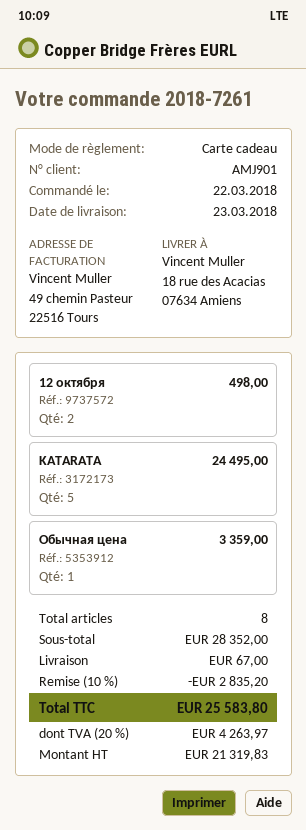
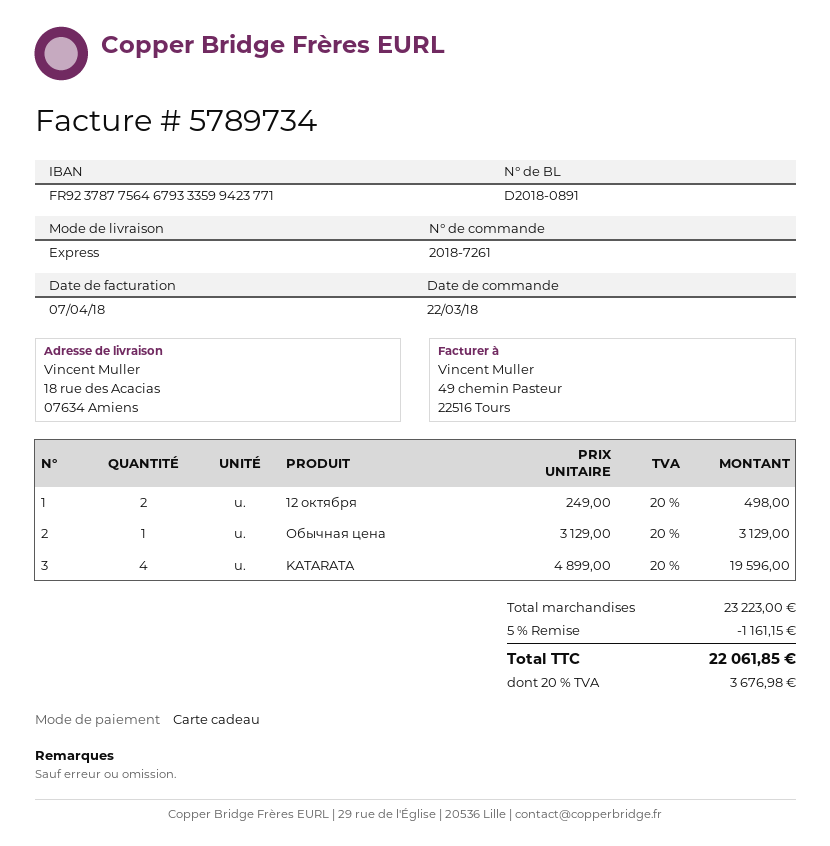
KATARATA: 5 for 24495.00 -> 4 for 19596.00
Обычная цена: 1 for 3359.00 -> 1 for 3129.00
subtotal: 28352.00 -> 23223.00
discount: 10% = 2835.20 -> 5% = 1161.15
shipping: 67.00 -> none
tax: 20% = 4263.97 -> 20% = 3676.98
total: 25583.80 -> 22061.85

